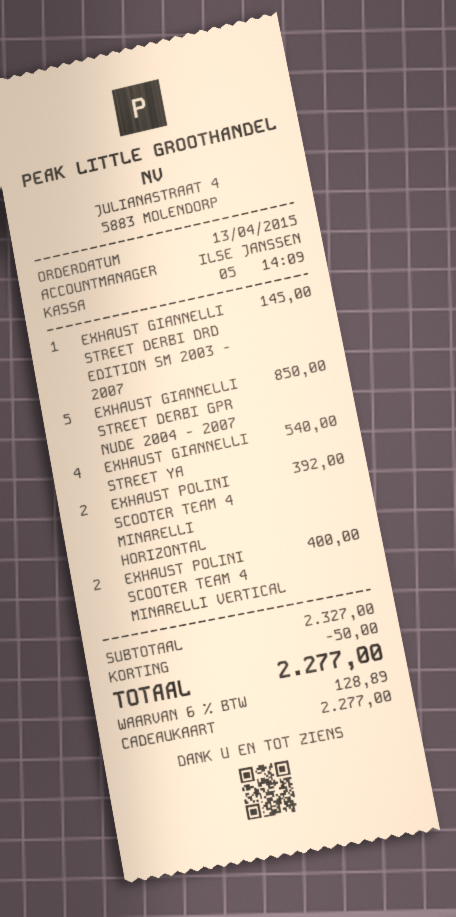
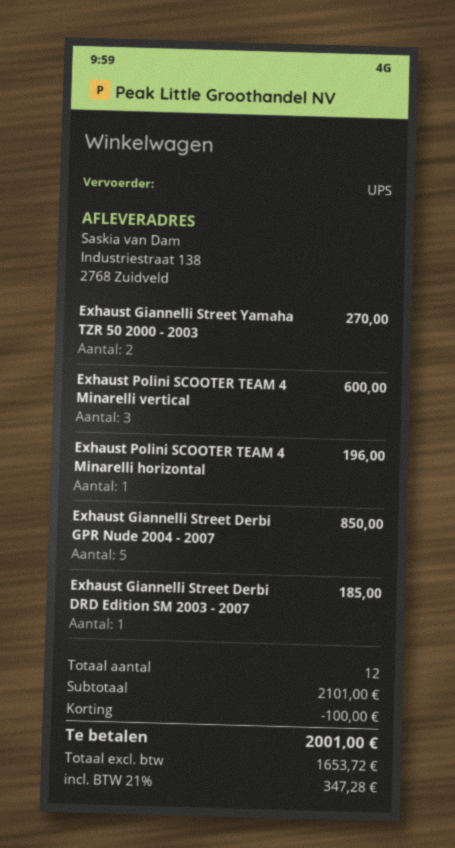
EXHAUST GIANNELLI STREET DERBI DRD EDITION SM 2003 - 2007: 1 for 145.00 -> 1 for 185.00
EXHAUST GIANNELLI STREET YA: 4 for 540.00 -> 2 for 270.00
EXHAUST POLINI SCOOTER TEAM 4 MINARELLI HORIZONTAL: 2 for 392.00 -> 1 for 196.00
EXHAUST POLINI SCOOTER TEAM 4 MINARELLI VERTICAL: 2 for 400.00 -> 3 for 600.00
subtotal: 2327.00 -> 2101.00
discount: 50.00 -> 100.00
tax: 6% = 128.89 -> 21% = 347.28
total: 2277.00 -> 2001.00

